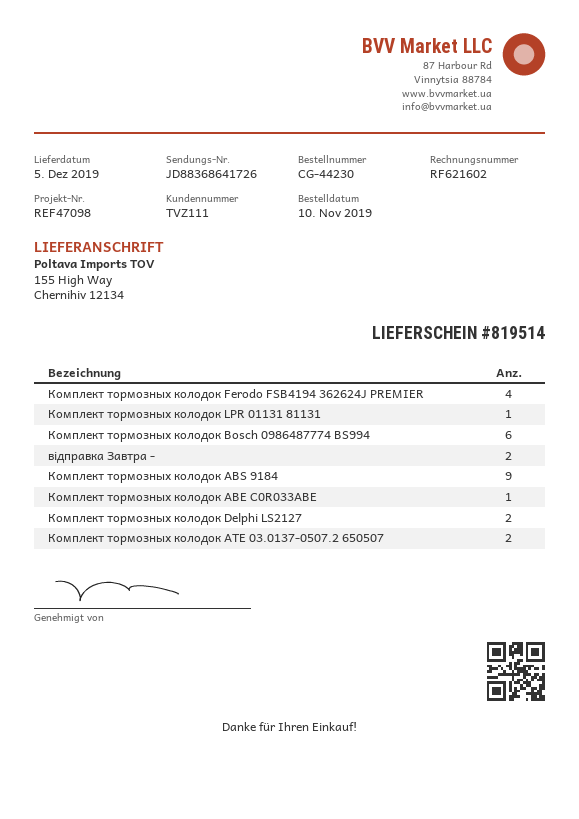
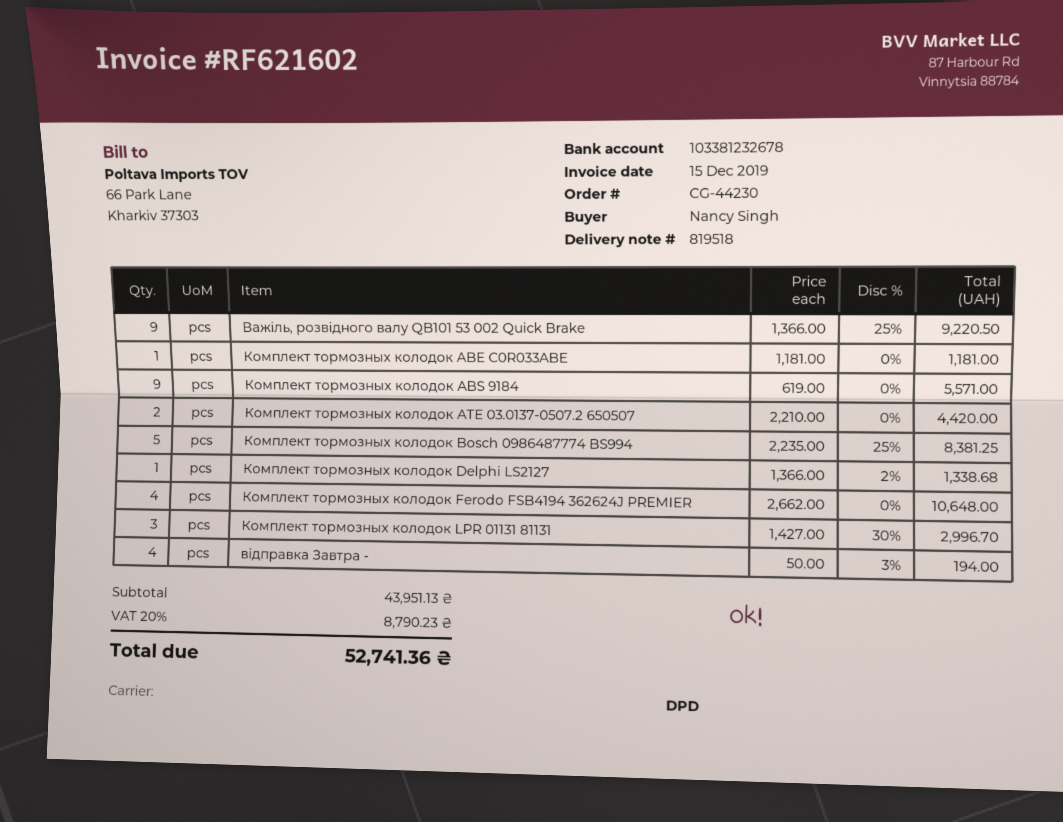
delivery note number: 819514 -> 819518
Комплект тормозных колодок LPR 01131 81131: 1 -> 3
Комплект тормозных колодок Bosch 0986487774 BS994: 6 -> 5
відправка Завтра -: 2 -> 4
Комплект тормозных колодок Delphi LS2127: 2 -> 1
Важіль, розвідного валу QB101 53 002 Quick Brake: none -> 9

